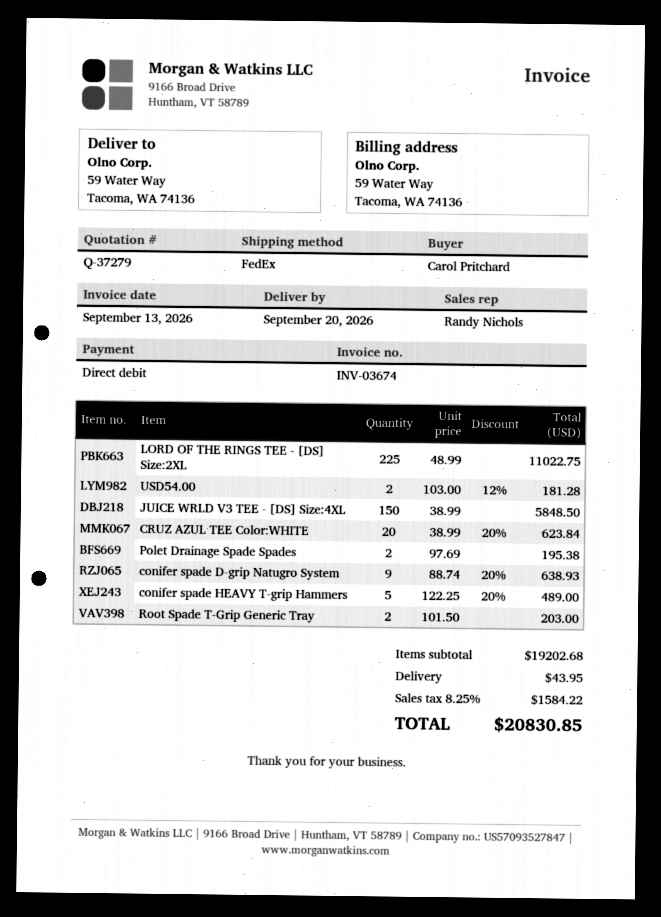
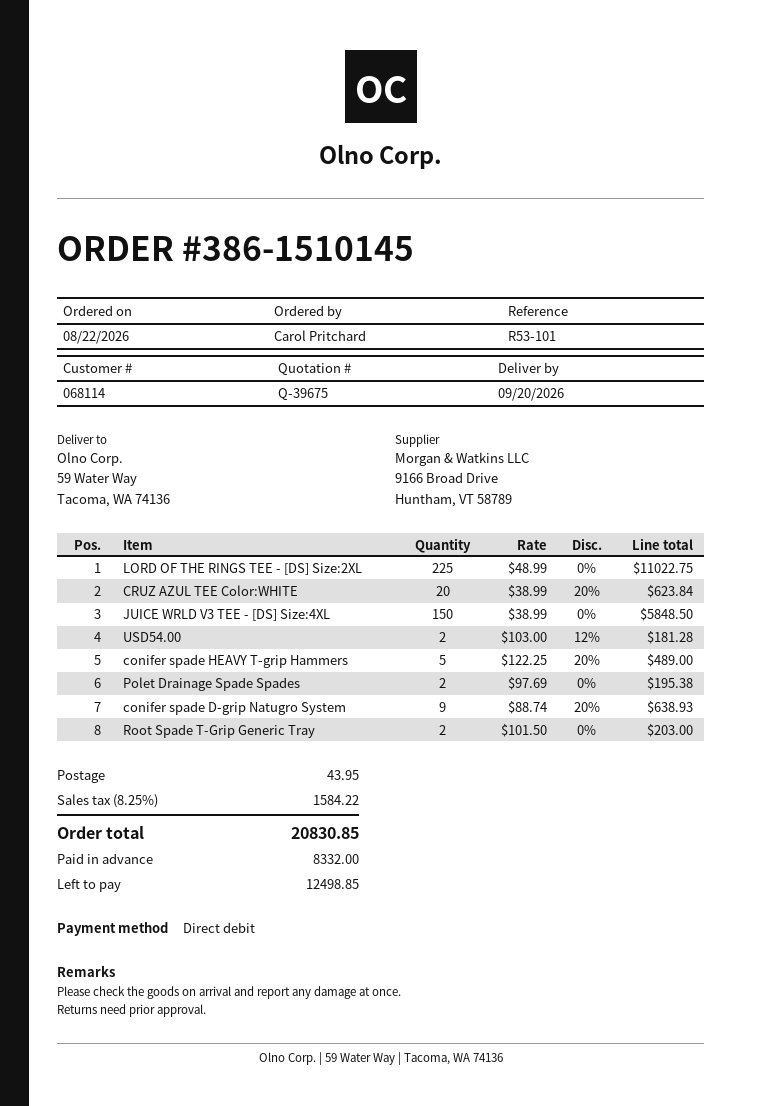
quote number: Q-37279 -> Q-39675

